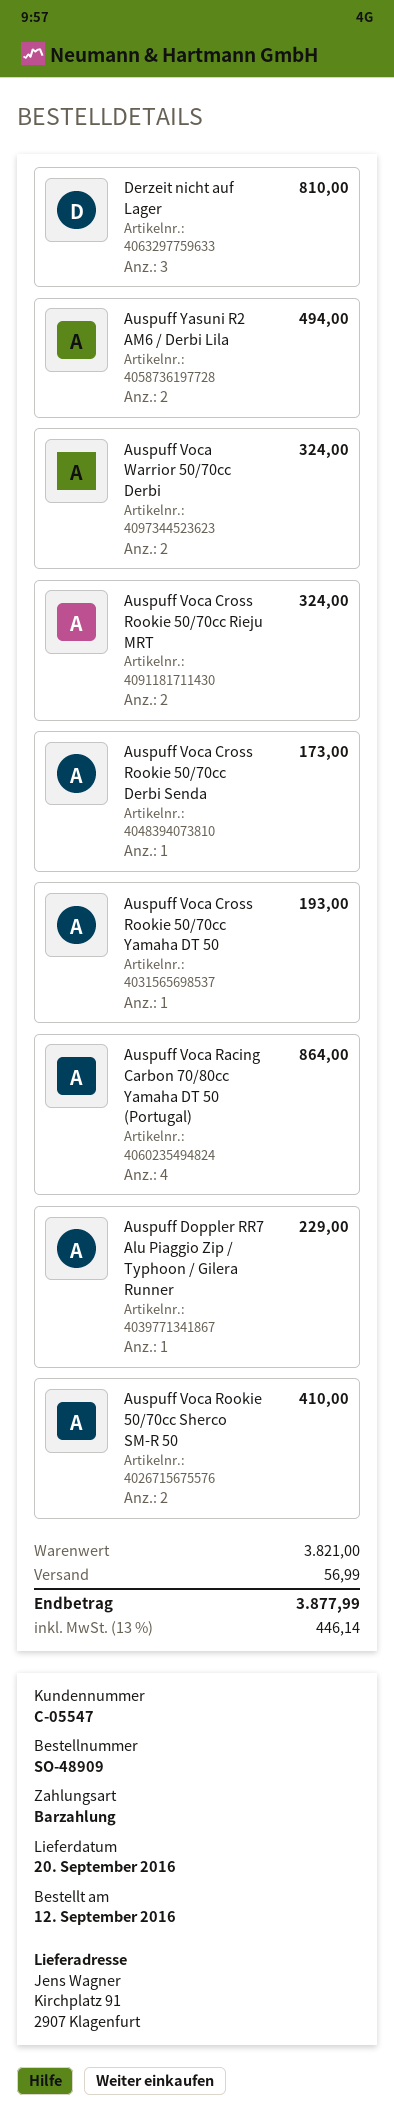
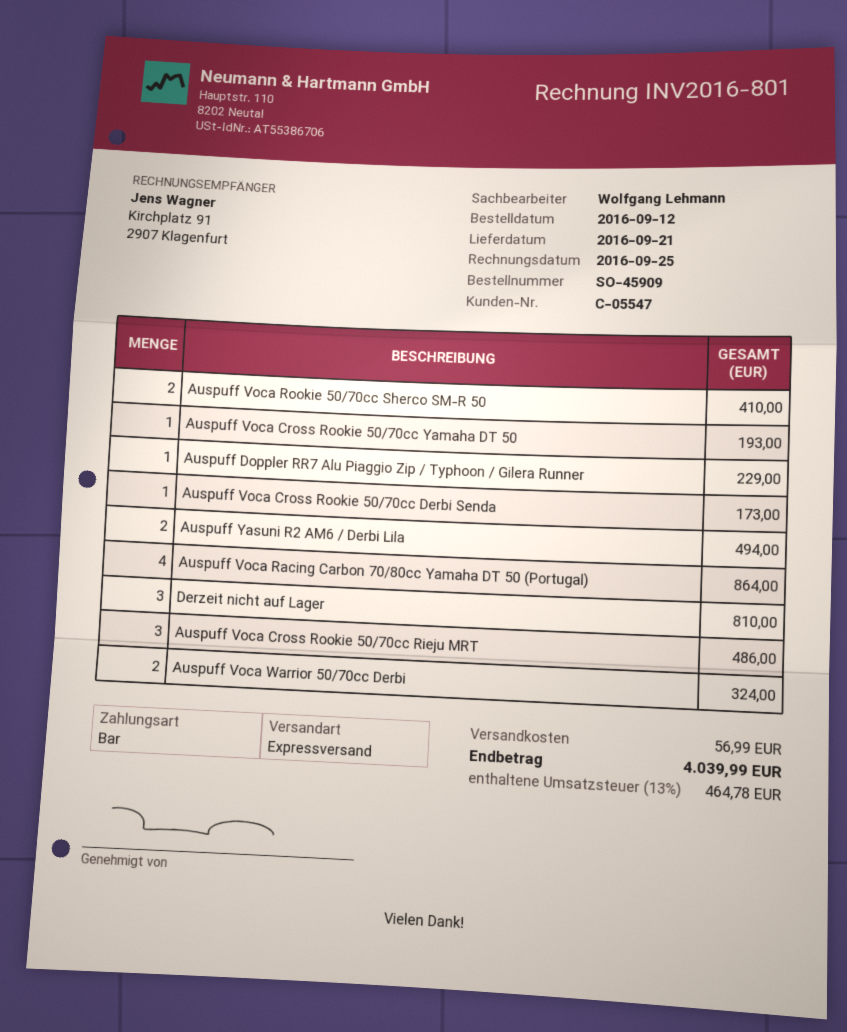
order number: SO-48909 -> SO-45909
delivery date: 2016-09-20 -> 2016-09-21
Auspuff Voca Cross Rookie 50/70cc Rieju MRT: 2 for 324.00 -> 3 for 486.00
tax: 13% = 446.14 -> 13% = 464.78
total: 3877.99 -> 4039.99

